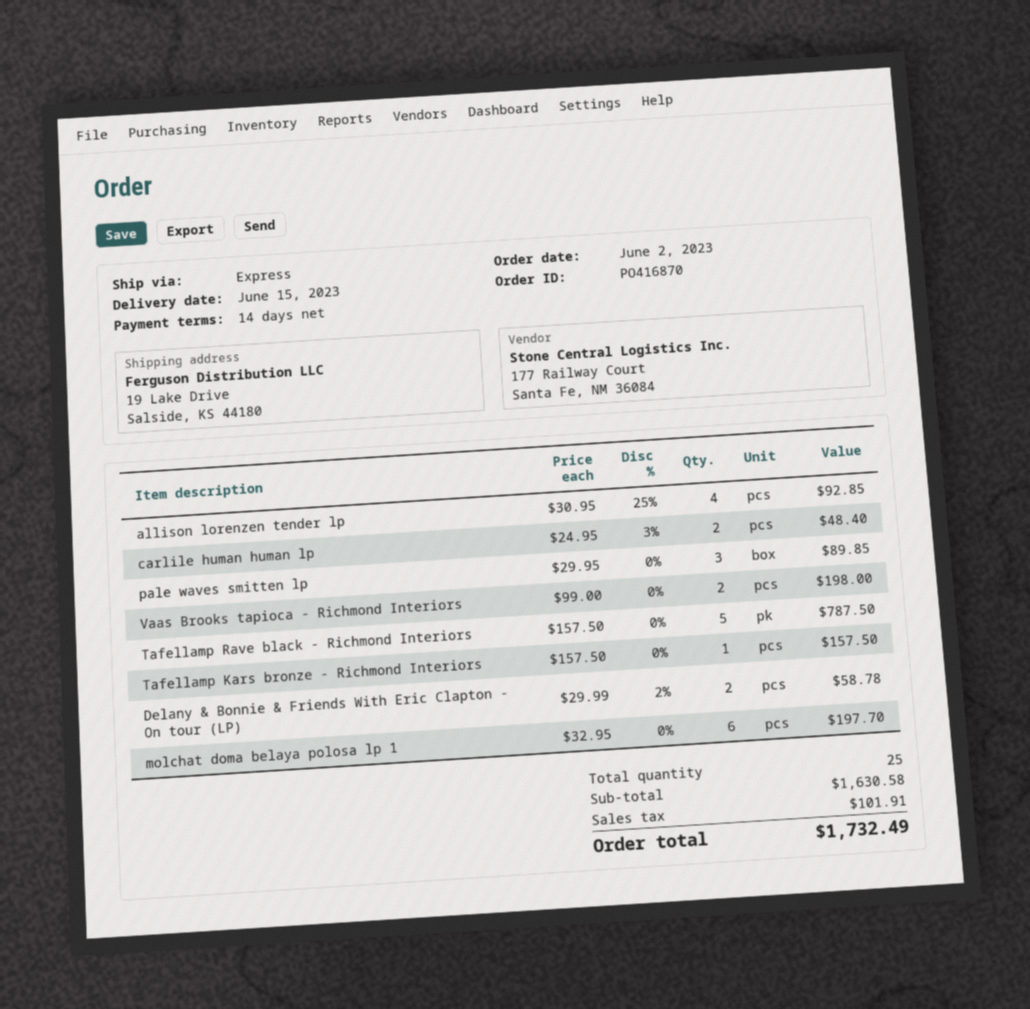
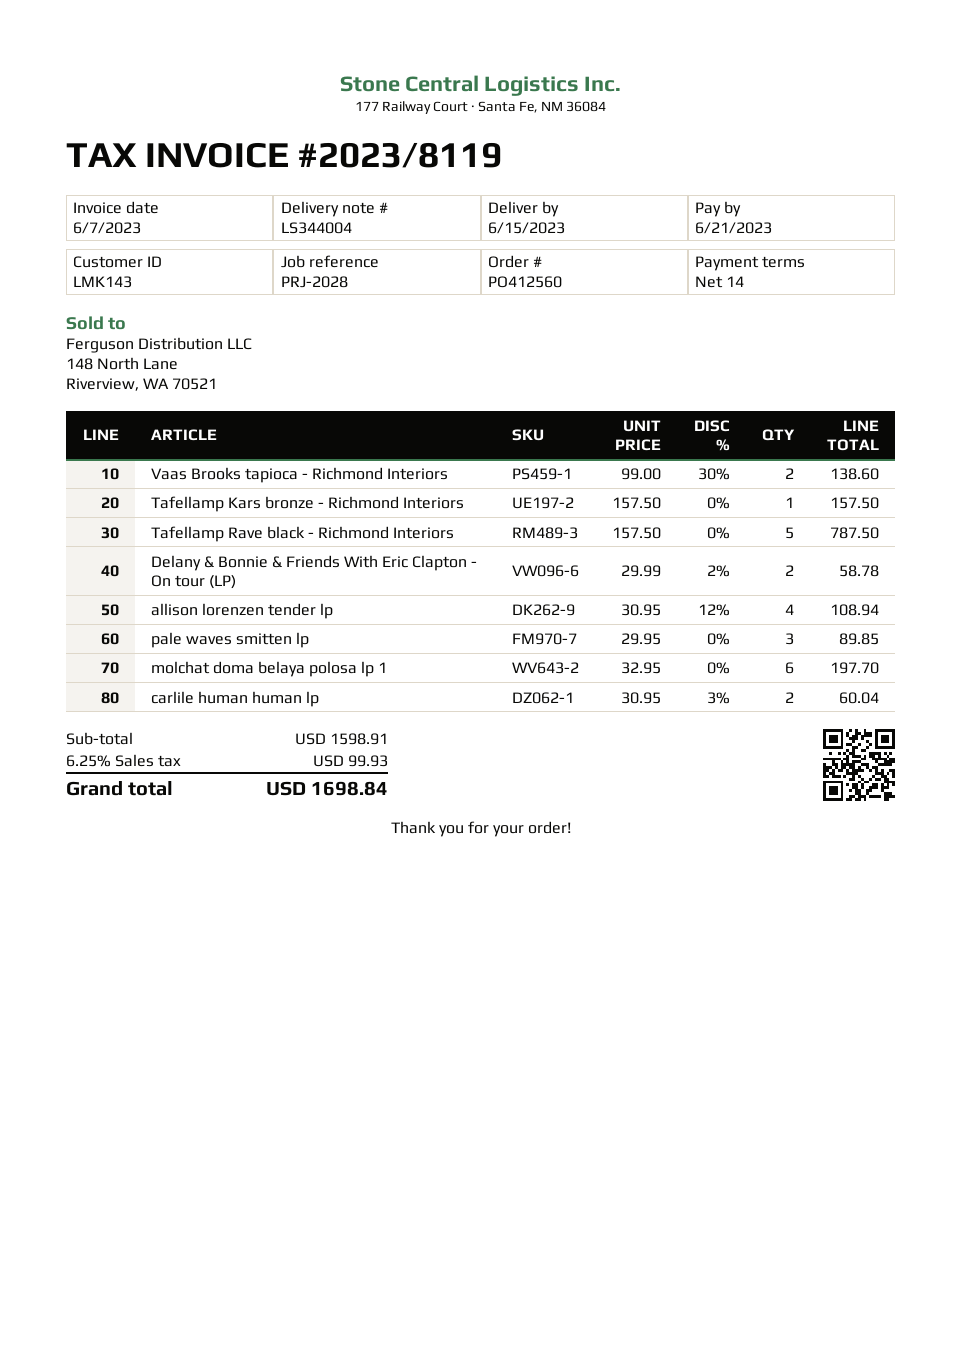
order number: PO416870 -> PO412560
allison lorenzen tender lp: 4 x 30.95 - 25% = 92.85 -> 4 x 30.95 - 12% = 108.94
carlile human human lp: 2 x 24.95 - 3% = 48.40 -> 2 x 30.95 - 3% = 60.04
Vaas Brooks tapioca - Richmond Interiors: 2 x 99.00 = 198.00 -> 2 x 99.00 - 30% = 138.60
subtotal: 1630.58 -> 1598.91
tax: 101.91 -> 99.93
total: 1732.49 -> 1698.84

